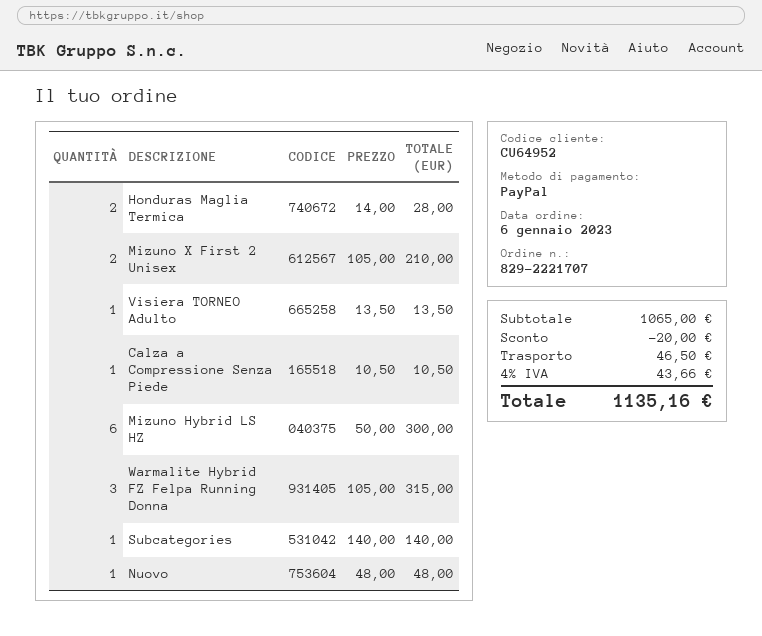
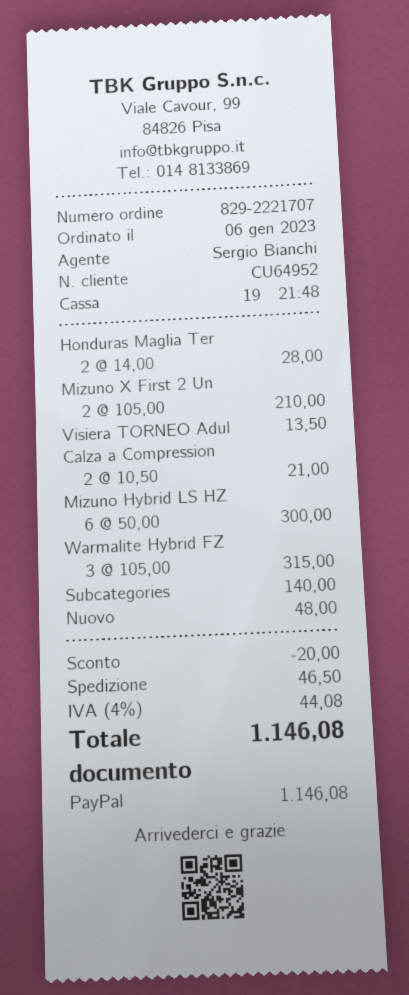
Calza a Compressione Senza Piede: 1 x 10.50 = 10.50 -> 2 x 10.50 = 21.00
tax: 4% = 43.66 -> 4% = 44.08
total: 1135.16 -> 1146.08

